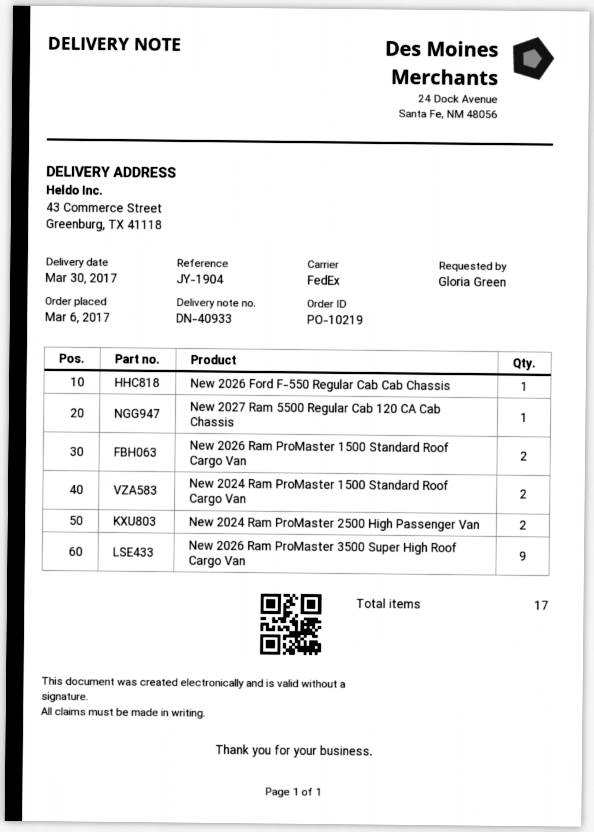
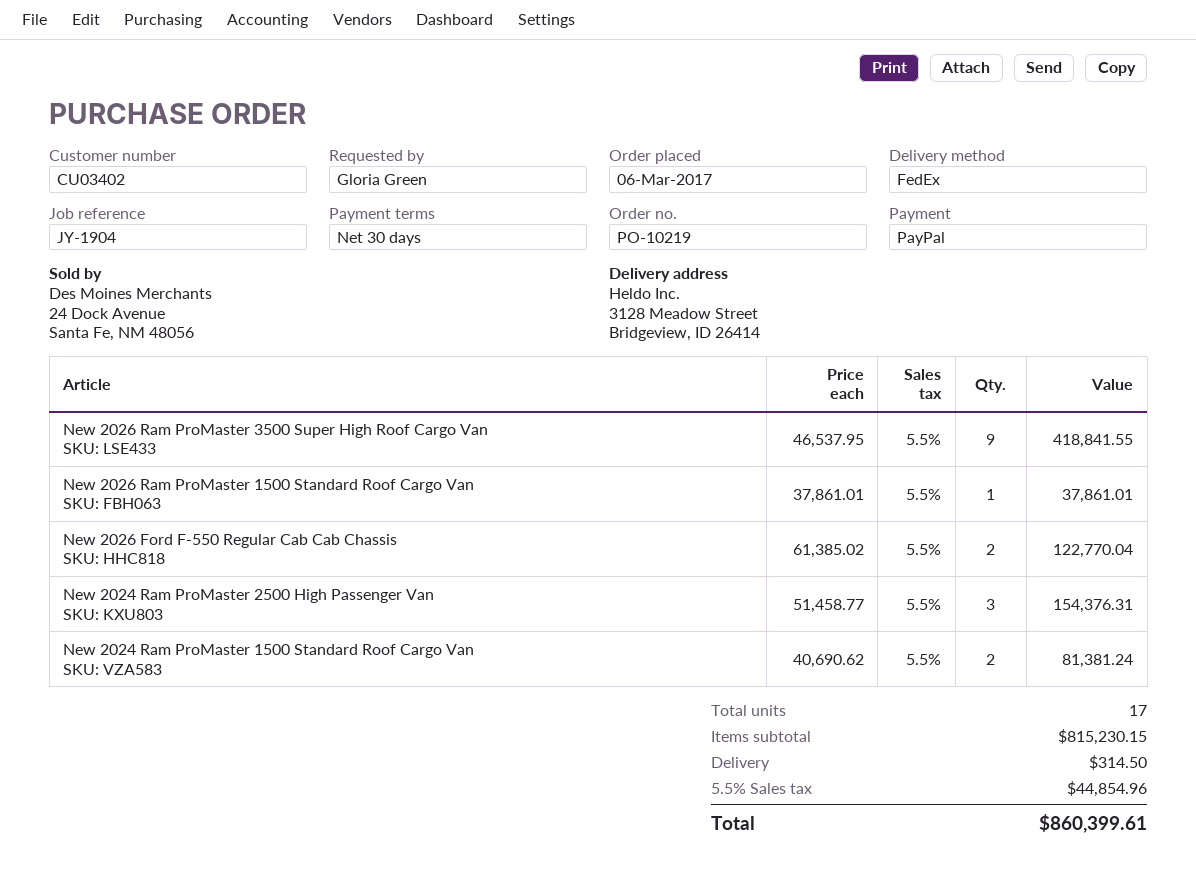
ship to: 43 Commerce Street, Greenburg, TX 41118 -> 3128 Meadow Street, Bridgeview, ID 26414
New 2026 Ford F-550 Regular Cab Cab Chassis: 1 -> 2
New 2027 Ram 5500 Regular Cab 120 CA Cab Chassis: 1 -> none
New 2026 Ram ProMaster 1500 Standard Roof Cargo Van: 2 -> 1
New 2024 Ram ProMaster 2500 High Passenger Van: 2 -> 3

